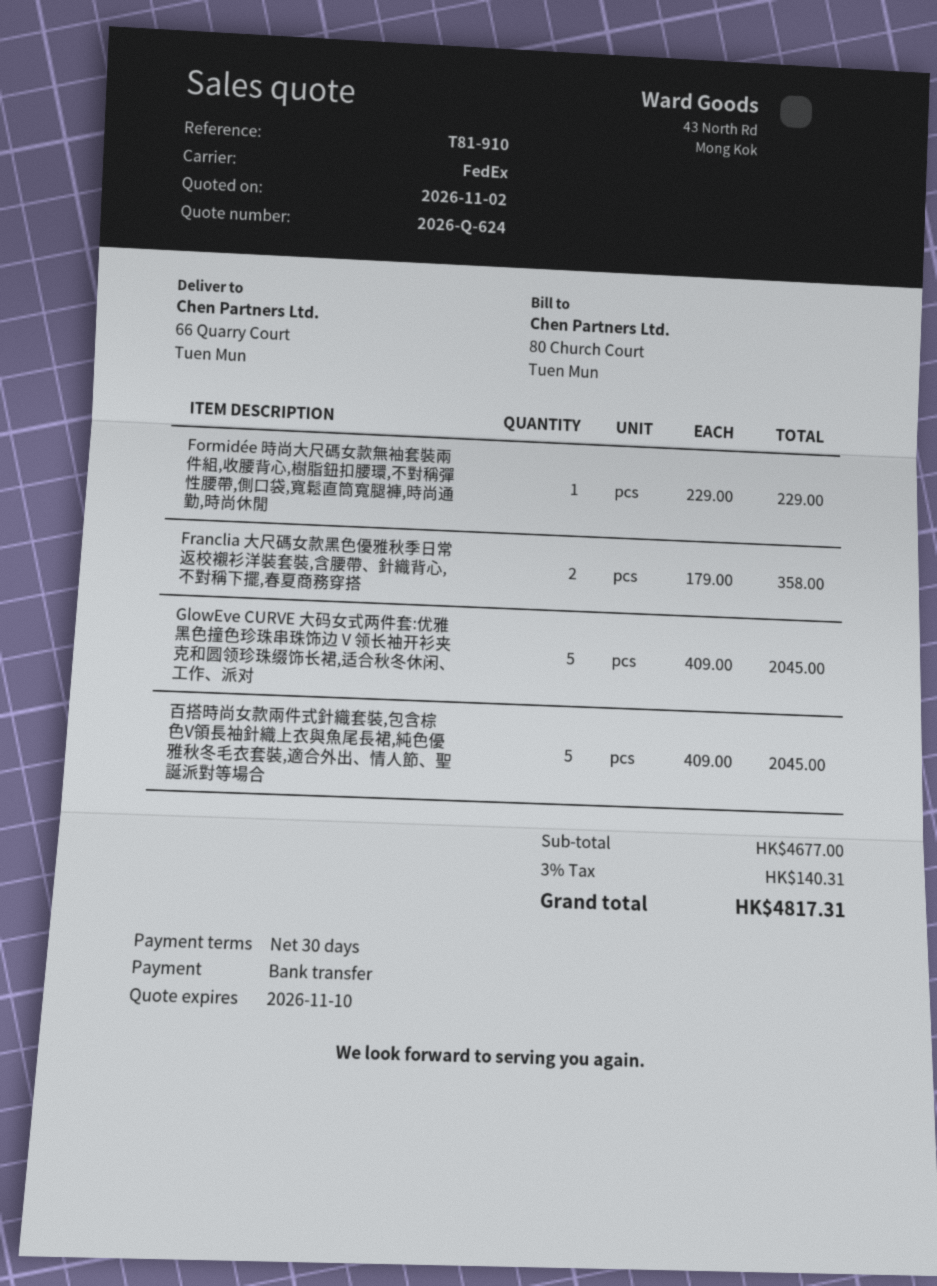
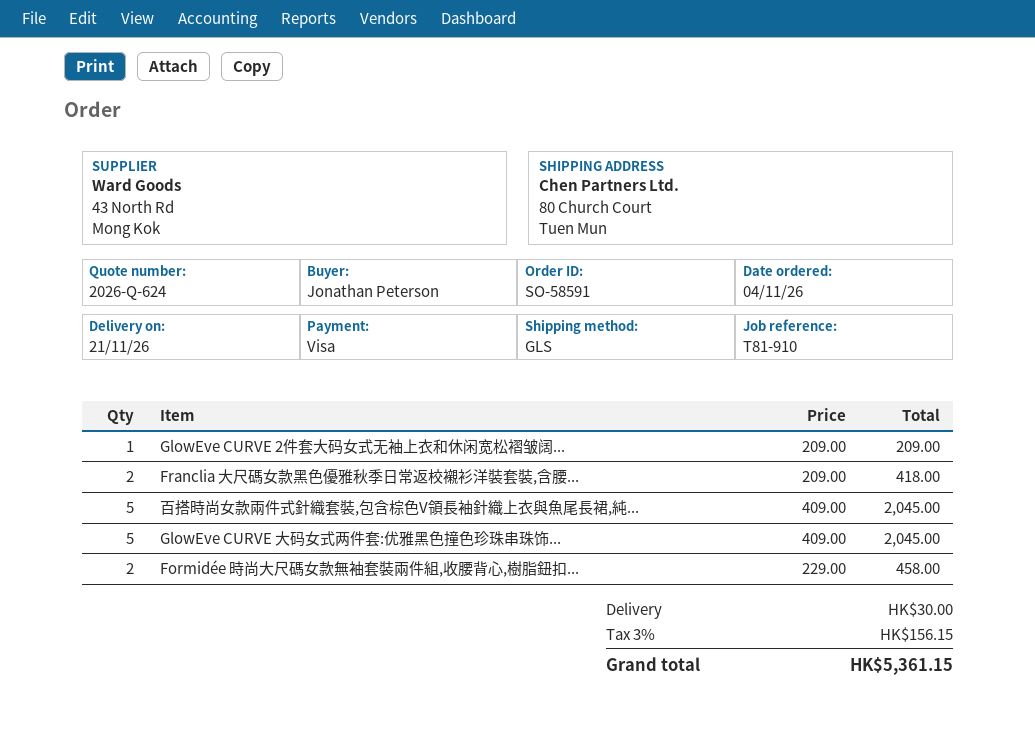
payment method: bank transfer -> Visa
shipping method: FedEx -> GLS
ship to: 66 Quarry Court, Tuen Mun -> 80 Church Court, Tuen Mun
Formidée 時尚大尺碼女款無袖套裝兩件組,收腰背心,樹脂鈕扣腰環,不對稱彈性腰帶,側口袋,寬鬆直筒寬腿褲,時尚通勤,時尚休閒: 1 x 229.00 = 229.00 -> 2 x 229.00 = 458.00
Franclia 大尺碼女款黑色優雅秋季日常返校襯衫洋裝套裝,含腰帶、針織背心,不對稱下擺,春夏商務穿搭: 2 x 179.00 = 358.00 -> 2 x 209.00 = 418.00
GlowEve CURVE 2件套大码女式无袖上衣和休闲宽松褶皱阔...: none -> 1 x 209.00 = 209.00
shipping: none -> 30.00
tax: 3% = 140.31 -> 3% = 156.15
total: 4817.31 -> 5361.15

